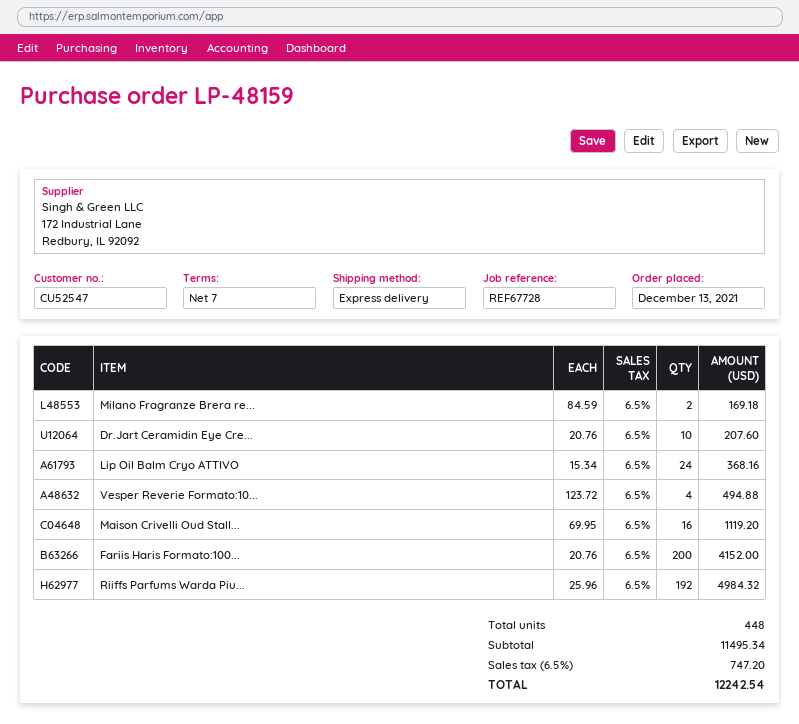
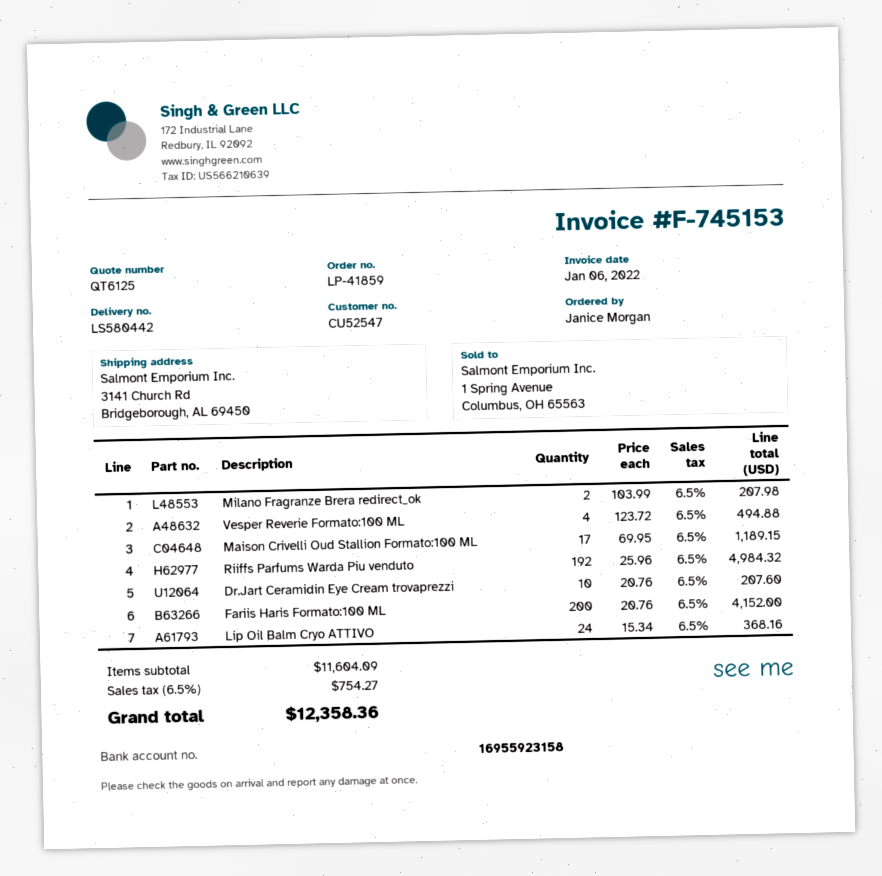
order number: LP-48159 -> LP-41859
Milano Fragranze Brera re...: 2 x 84.59 = 169.18 -> 2 x 103.99 = 207.98
Maison Crivelli Oud Stall...: 16 x 69.95 = 1119.20 -> 17 x 69.95 = 1189.15
subtotal: 11495.34 -> 11604.09
tax: 6.5% = 747.20 -> 6.5% = 754.27
total: 12242.54 -> 12358.36

